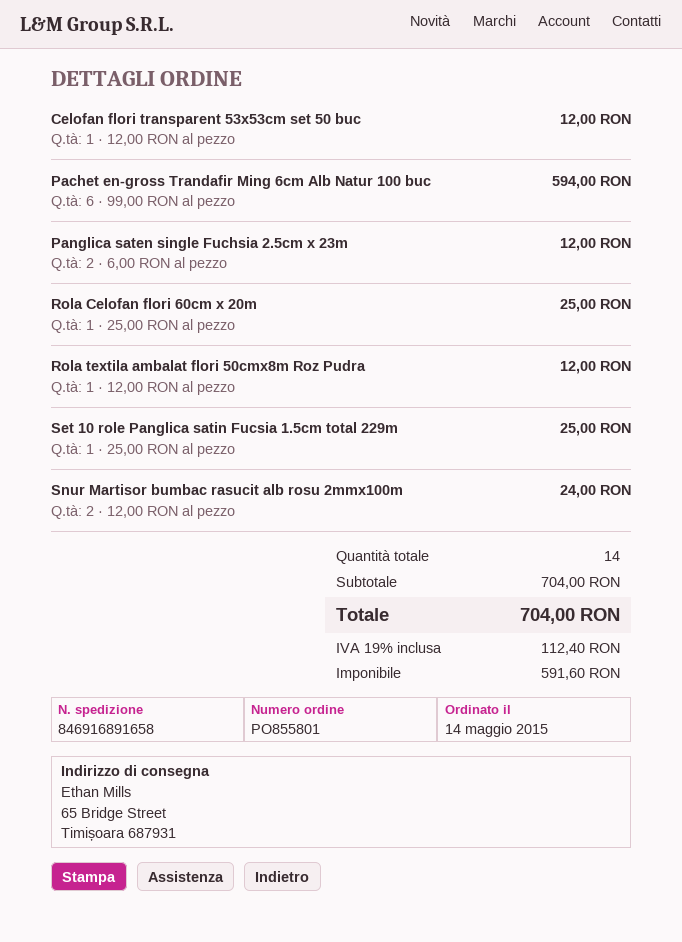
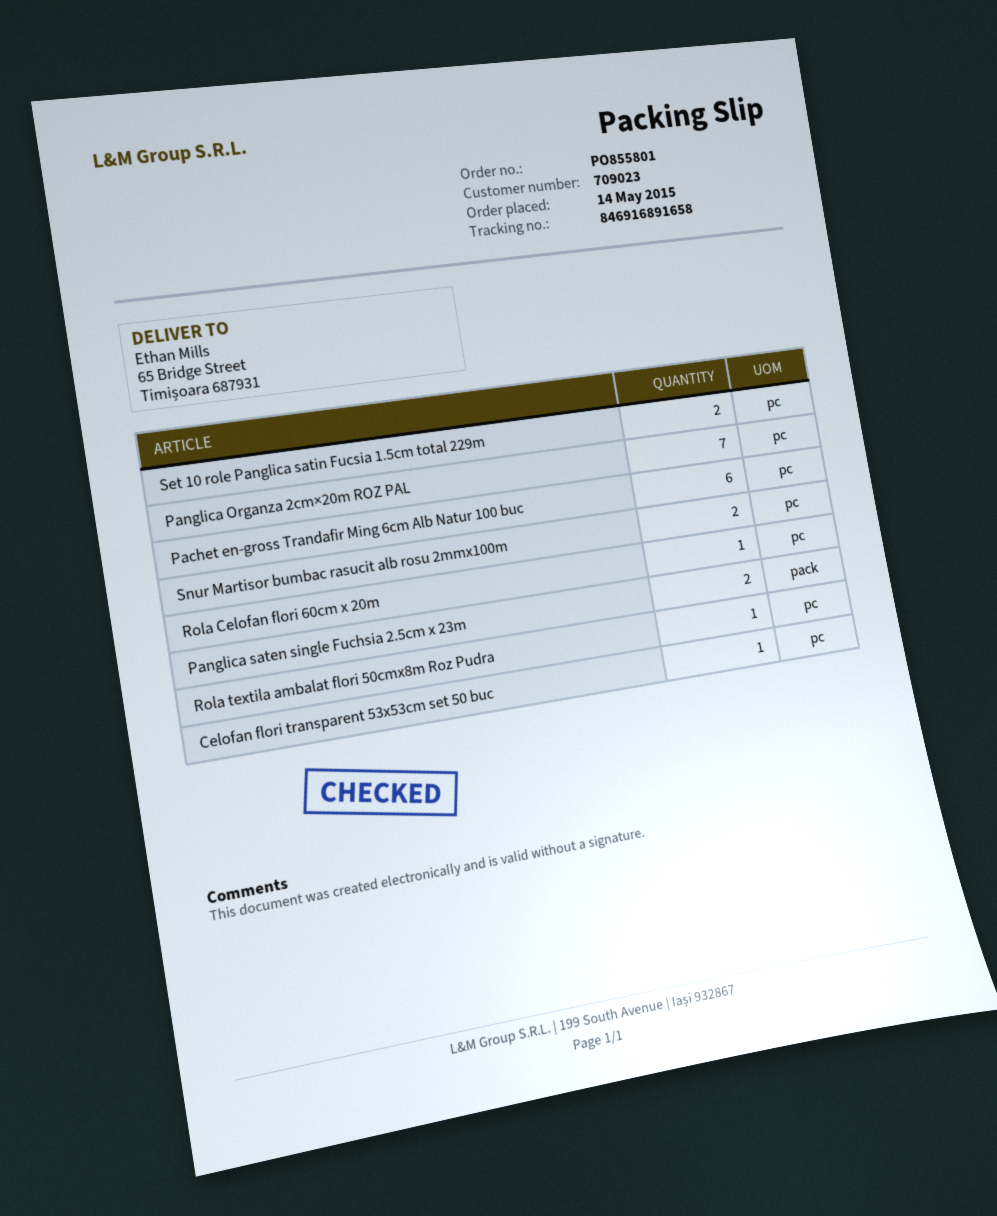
Set 10 role Panglica satin Fucsia 1.5cm total 229m: 1 -> 2
Panglica Organza 2cm×20m ROZ PAL: none -> 7

